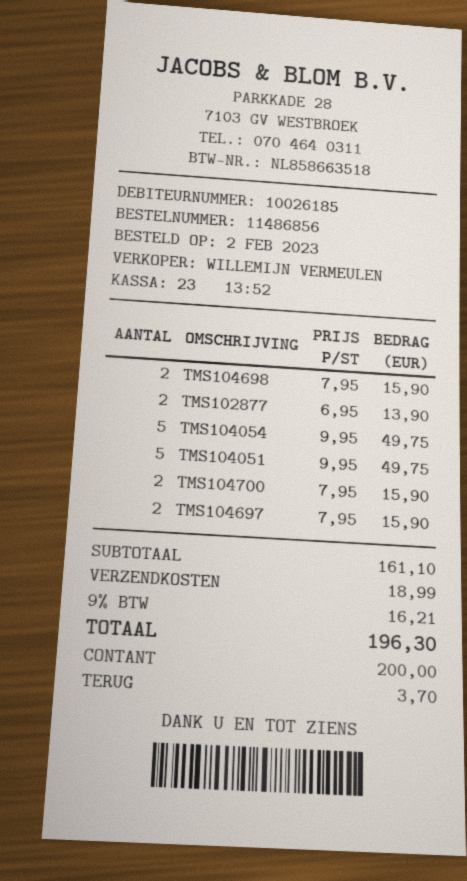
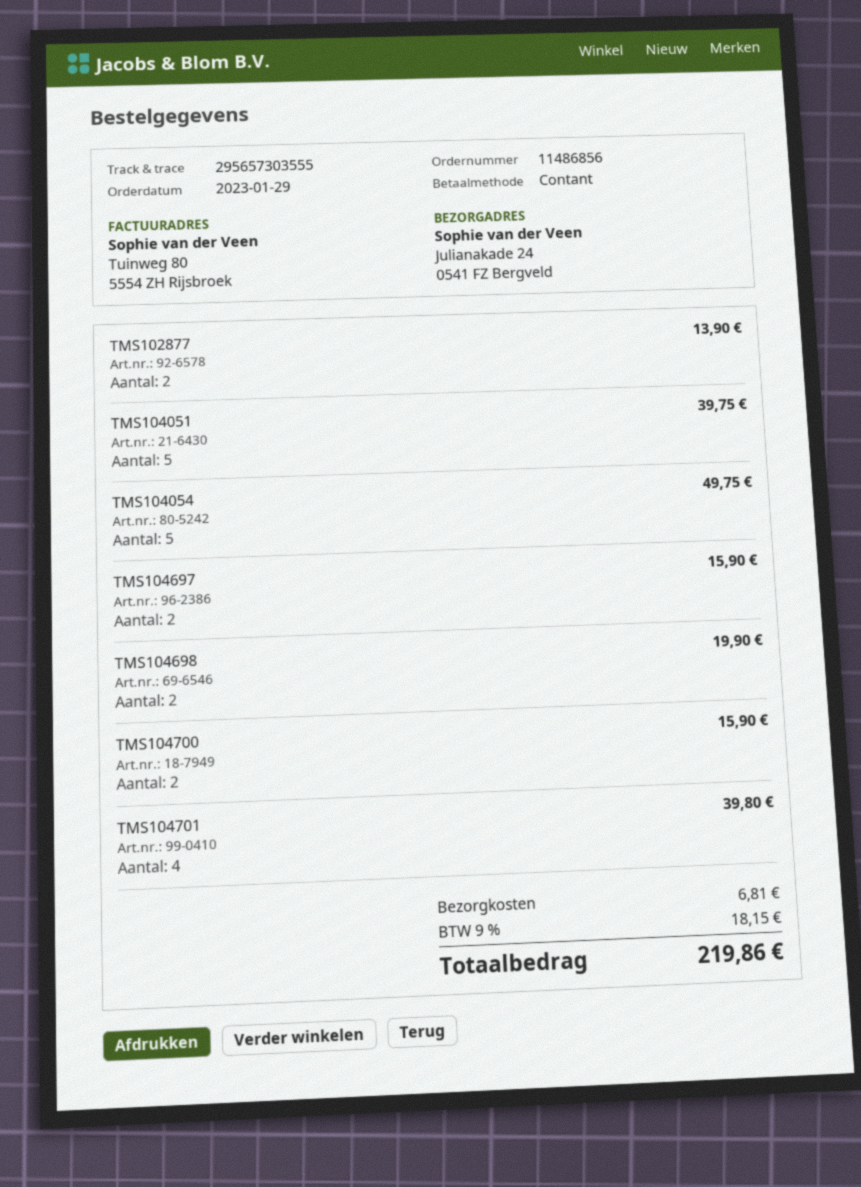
order date: 2023-02-02 -> 2023-01-29
TMS104698: 2 for 15.90 -> 2 for 19.90
TMS104051: 5 for 49.75 -> 5 for 39.75
TMS104701: none -> 4 for 39.80
shipping: 18.99 -> 6.81
tax: 9% = 16.21 -> 9% = 18.15
total: 196.30 -> 219.86

